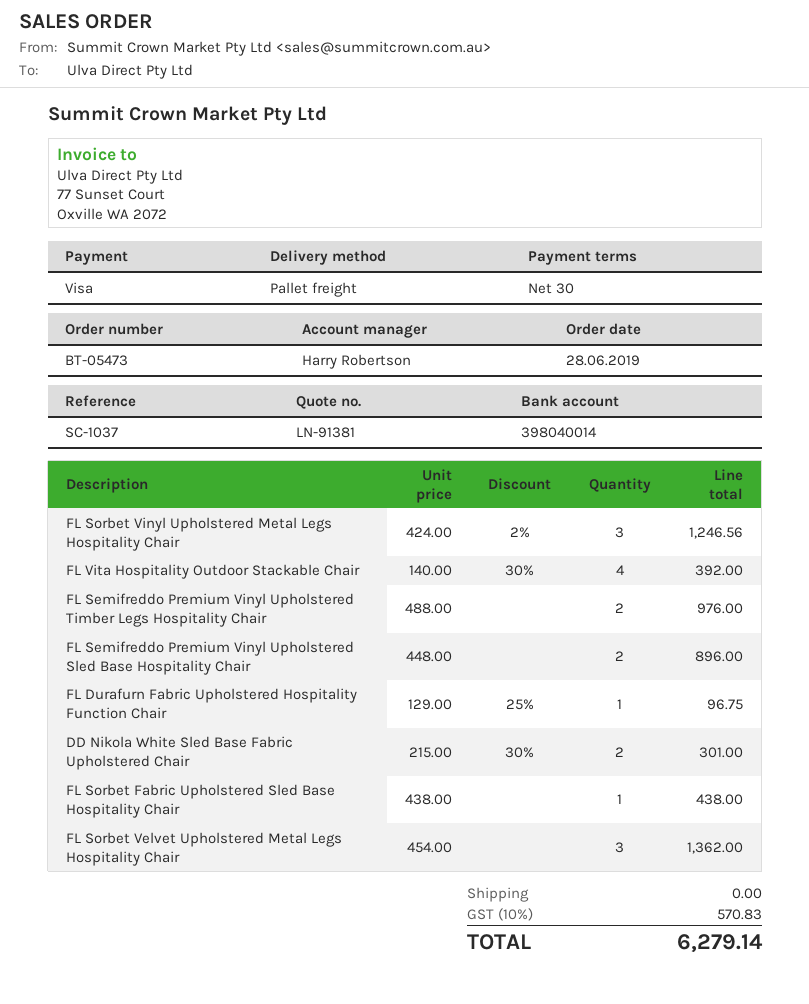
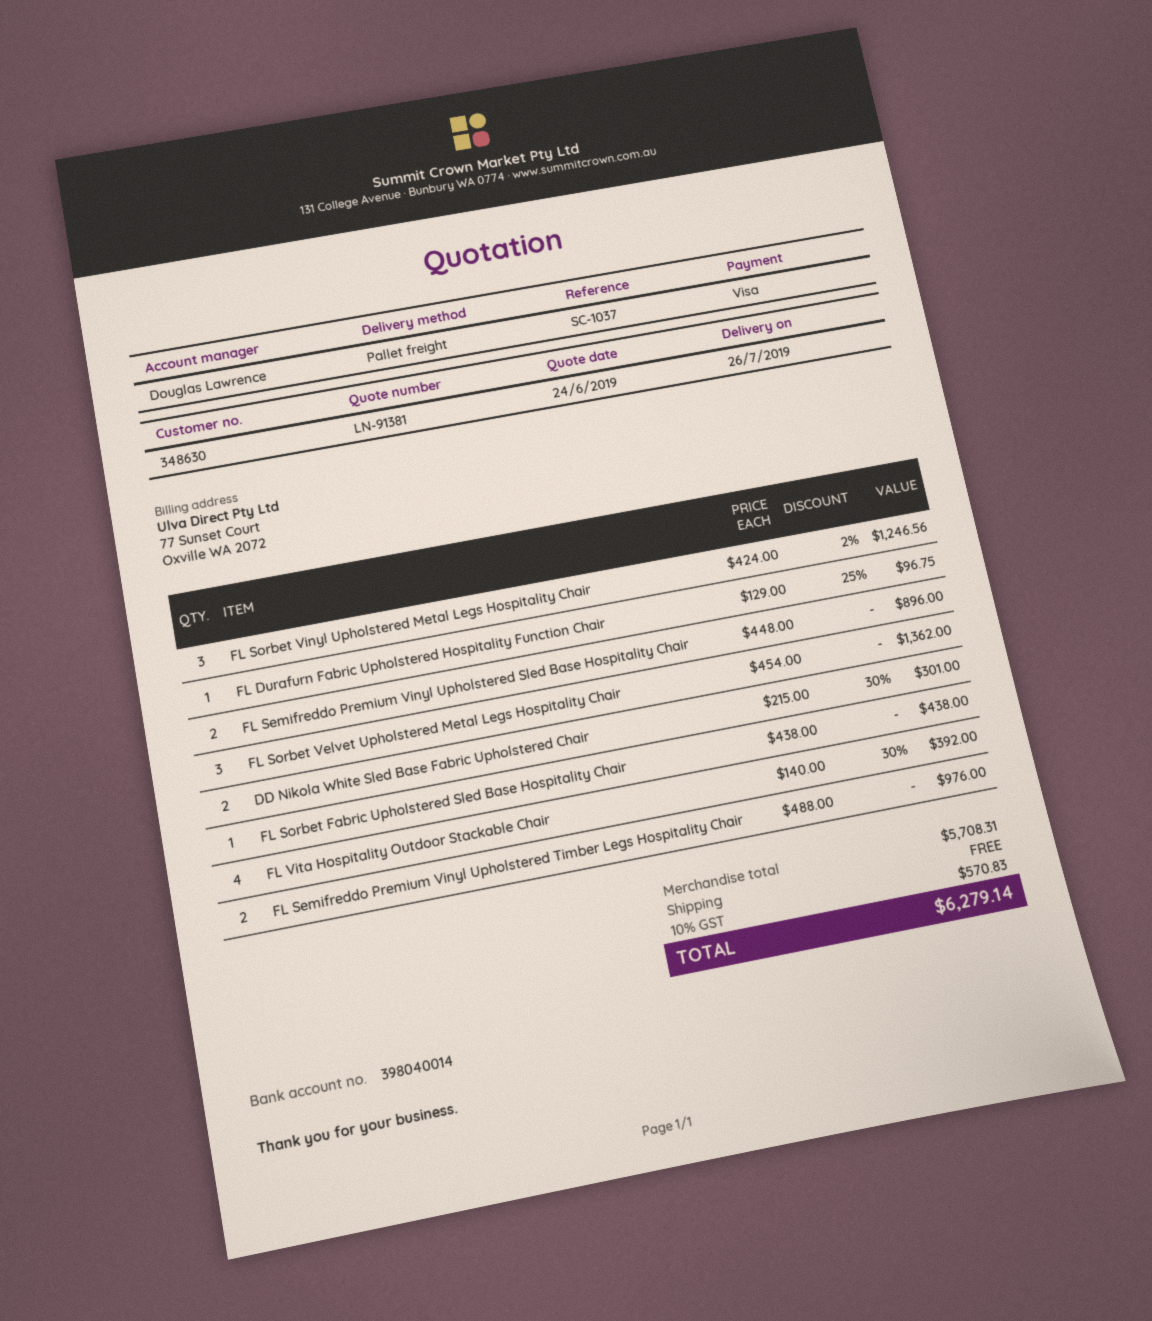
sales rep: Harry Robertson -> Douglas Lawrence

